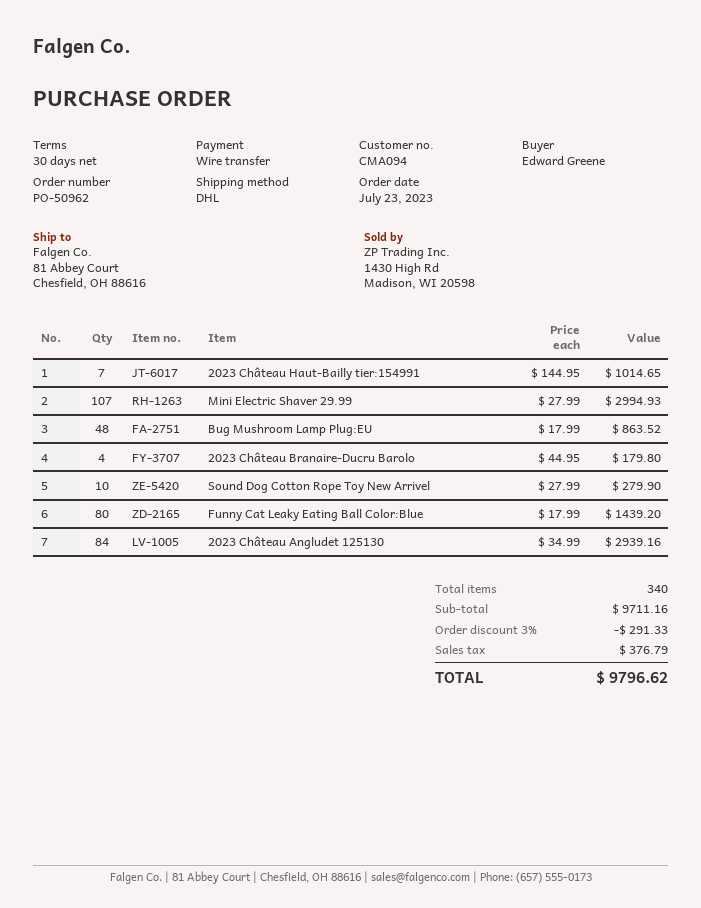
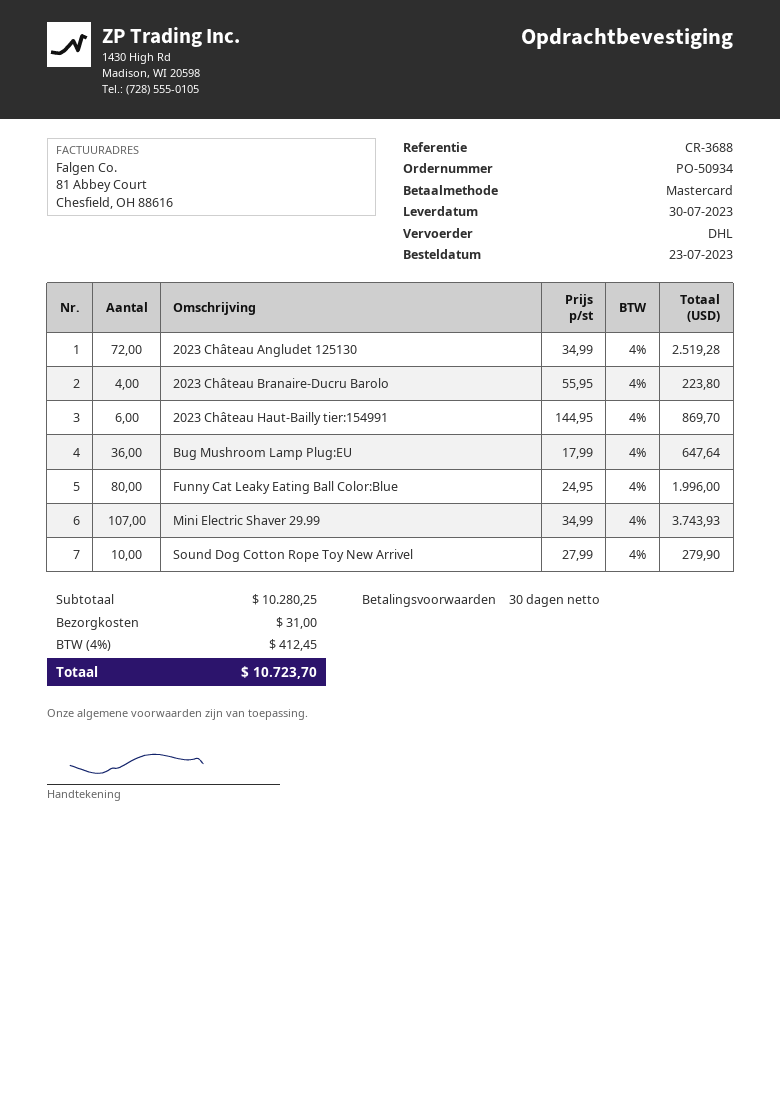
order number: PO-50962 -> PO-50934
payment method: bank transfer -> Mastercard
2023 Château Haut-Bailly tier:154991: 7 x 144.95 = 1014.65 -> 6 x 144.95 = 869.70
Mini Electric Shaver 29.99: 107 x 27.99 = 2994.93 -> 107 x 34.99 = 3743.93
Bug Mushroom Lamp Plug:EU: 48 x 17.99 = 863.52 -> 36 x 17.99 = 647.64
2023 Château Branaire-Ducru Barolo: 4 x 44.95 = 179.80 -> 4 x 55.95 = 223.80
Funny Cat Leaky Eating Ball Color:Blue: 80 x 17.99 = 1439.20 -> 80 x 24.95 = 1996.00
2023 Château Angludet 125130: 84 x 34.99 = 2939.16 -> 72 x 34.99 = 2519.28
subtotal: 9711.16 -> 10280.25
discount: 3% = 291.33 -> none
shipping: none -> 31.00
tax: 376.79 -> 412.45
total: 9796.62 -> 10723.70

